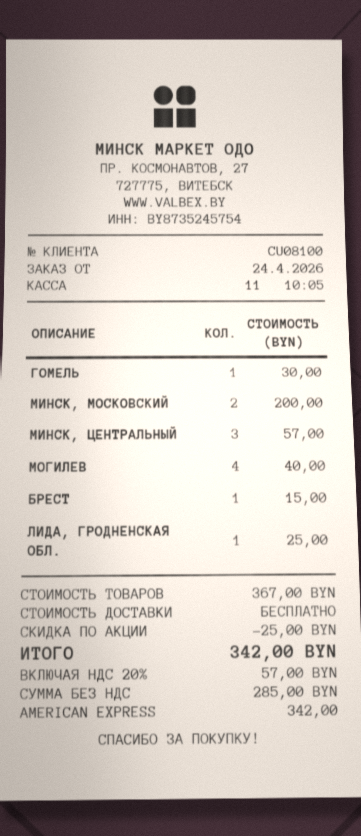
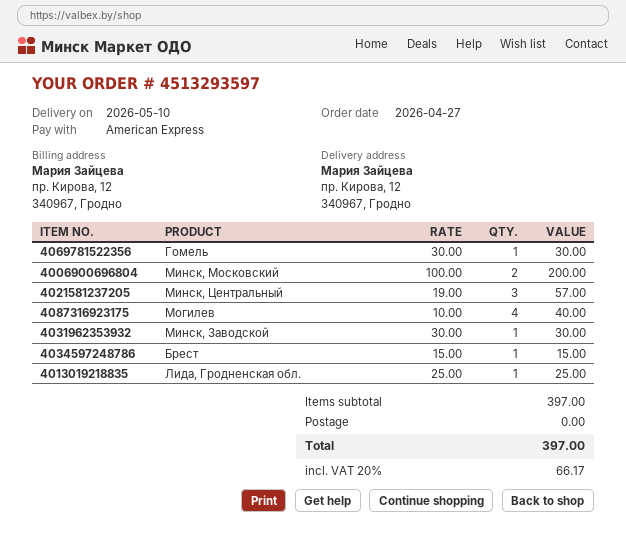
order date: 2026-04-24 -> 2026-04-27
Минск, Заводской: none -> 1 for 30.00
subtotal: 367.00 -> 397.00
discount: 25.00 -> none
tax: 20% = 57.00 -> 20% = 66.17
total: 342.00 -> 397.00

